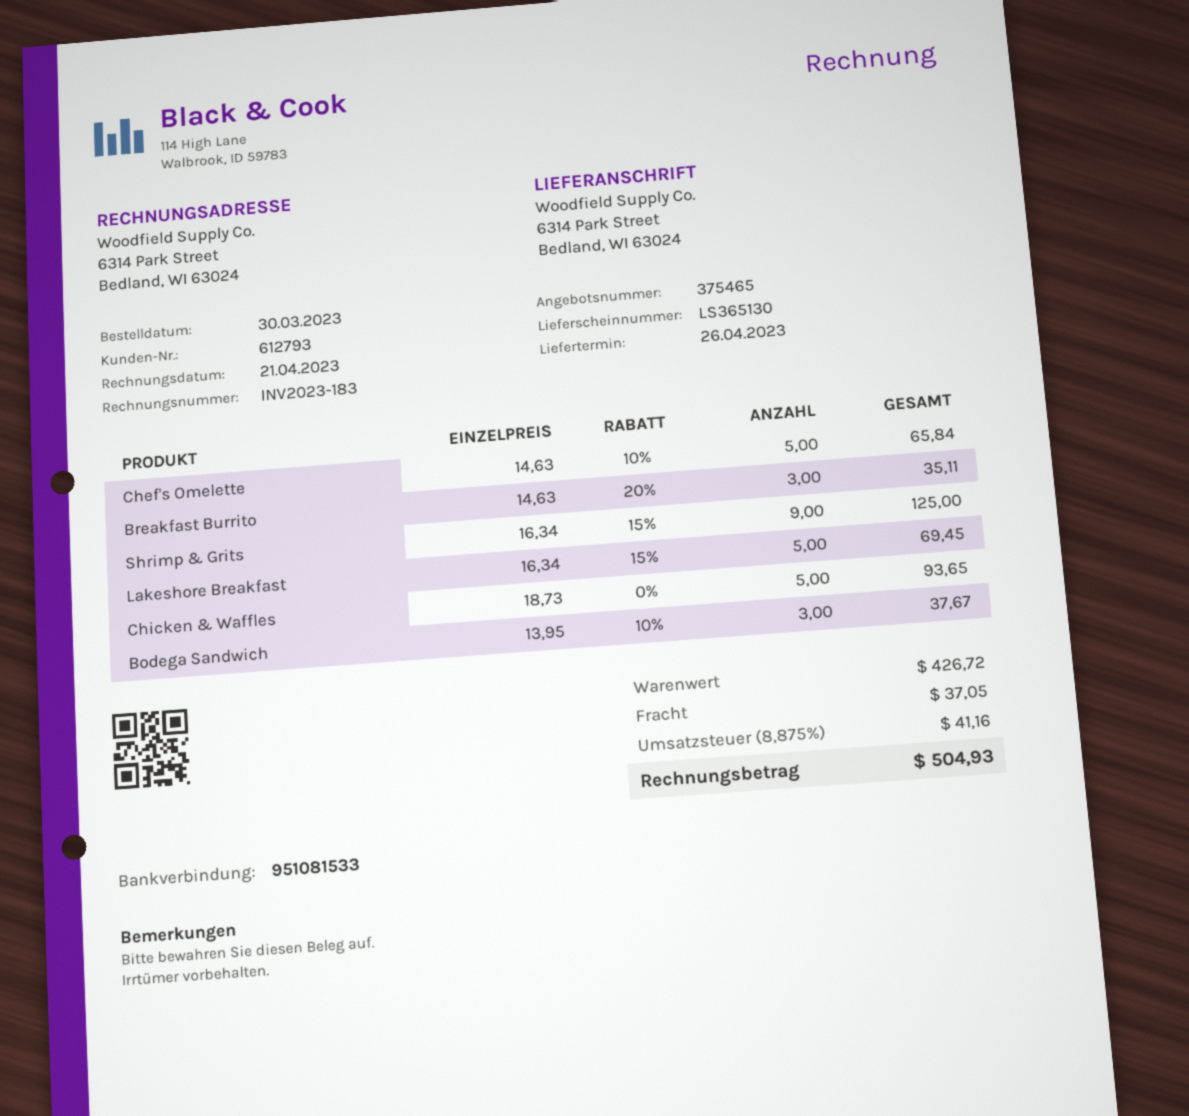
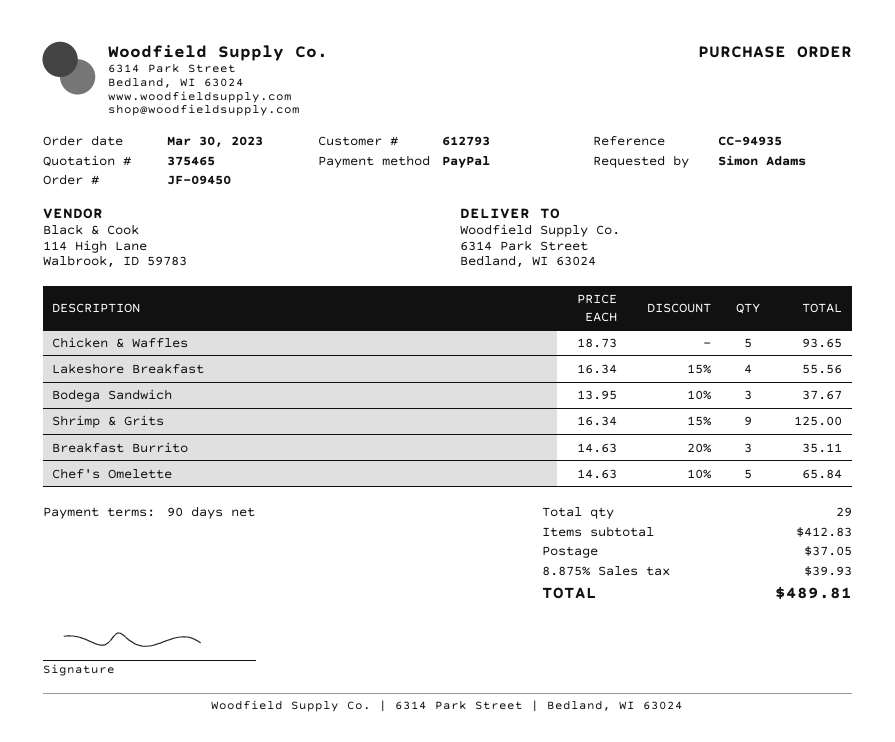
Lakeshore Breakfast: 5 x 16.34 - 15% = 69.45 -> 4 x 16.34 - 15% = 55.56
subtotal: 426.72 -> 412.83
tax: 8.875% = 41.16 -> 8.875% = 39.93
total: 504.93 -> 489.81

